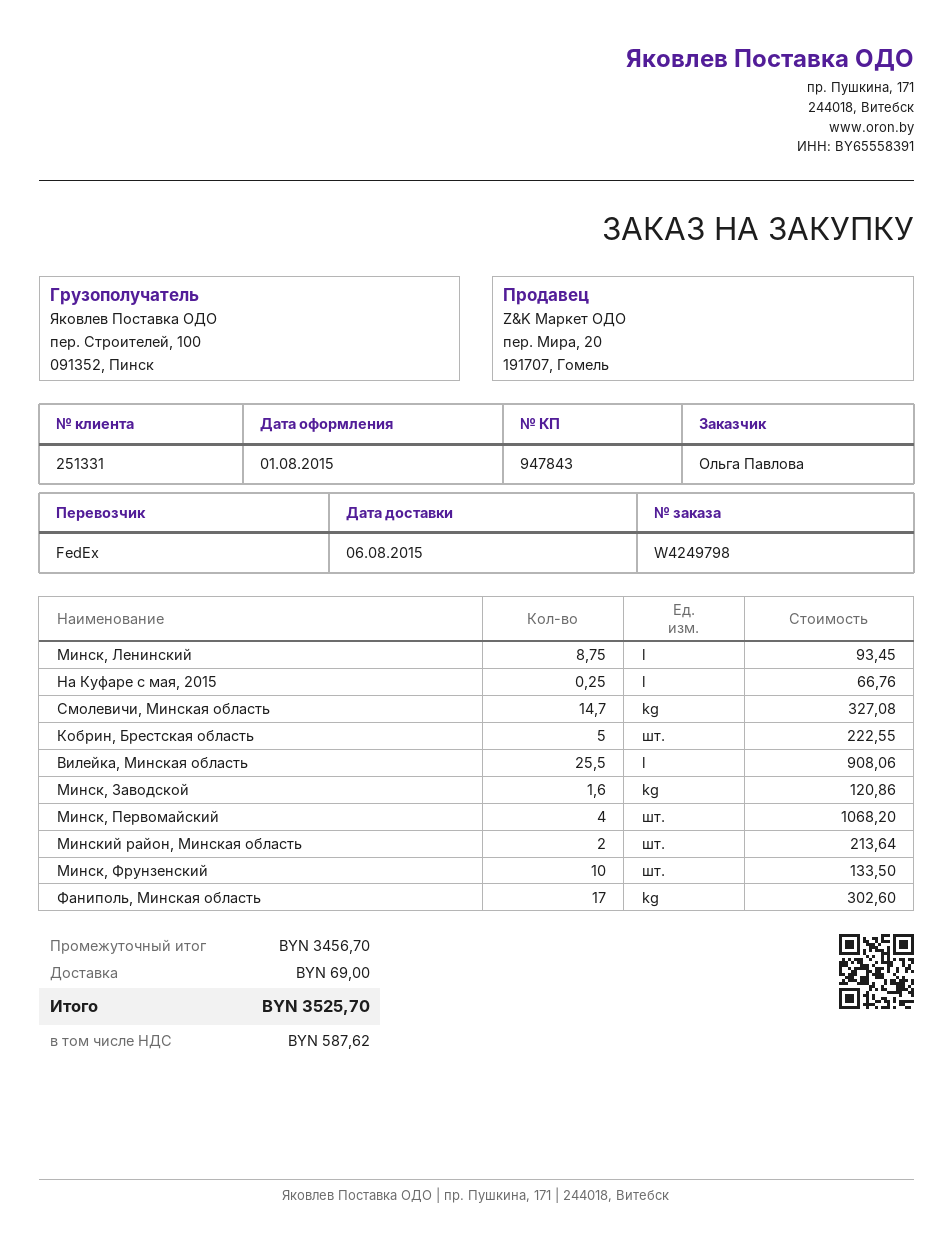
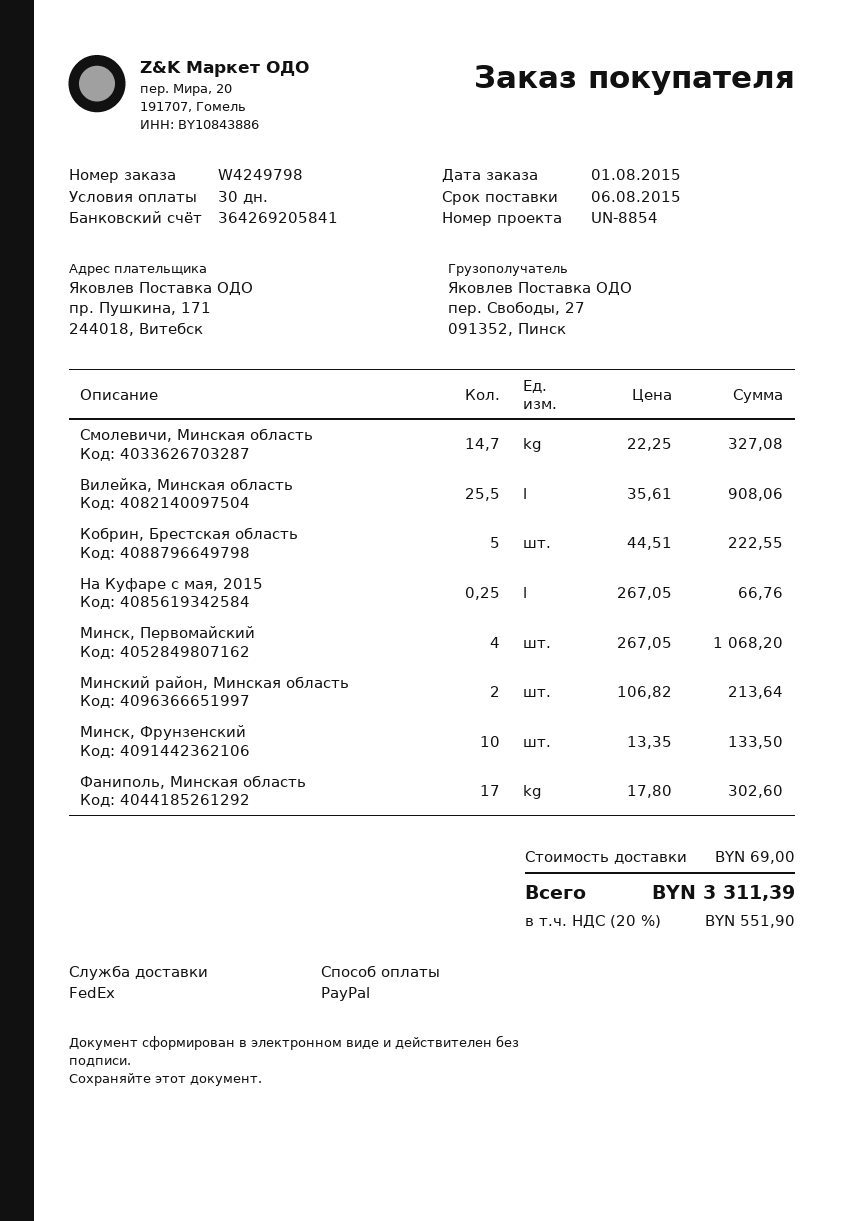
ship to: пер. Строителей, 100, 091352, Пинск -> пер. Свободы, 27, 091352, Пинск
Минск, Ленинский: 8.75 for 93.45 -> none
Минск, Заводской: 1.6 for 120.86 -> none
tax: 587.62 -> 551.90
total: 3525.70 -> 3311.39

